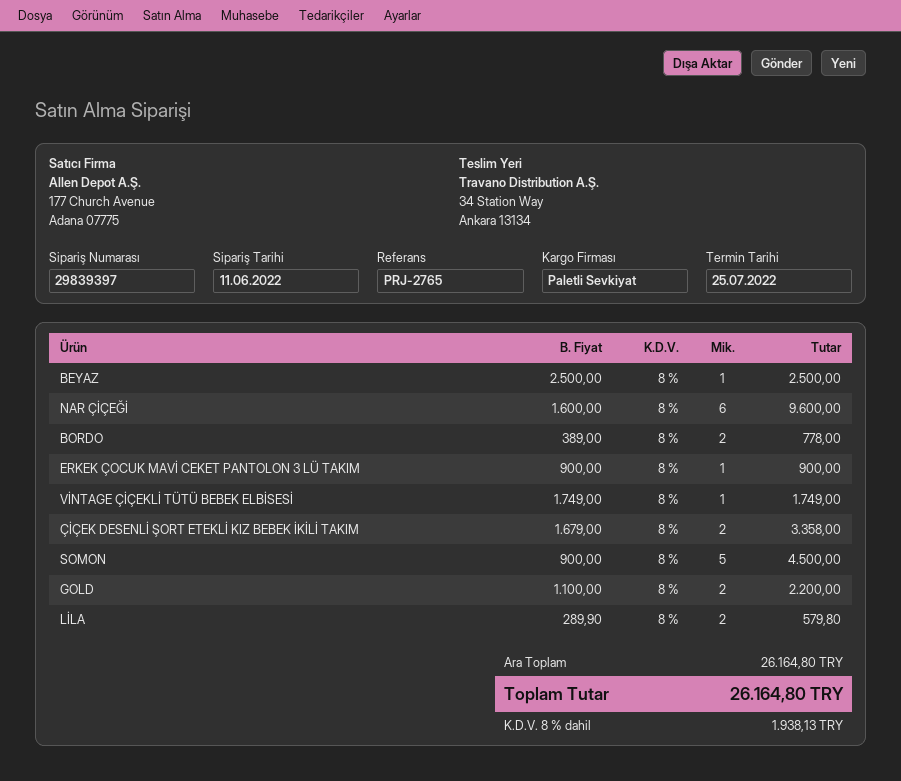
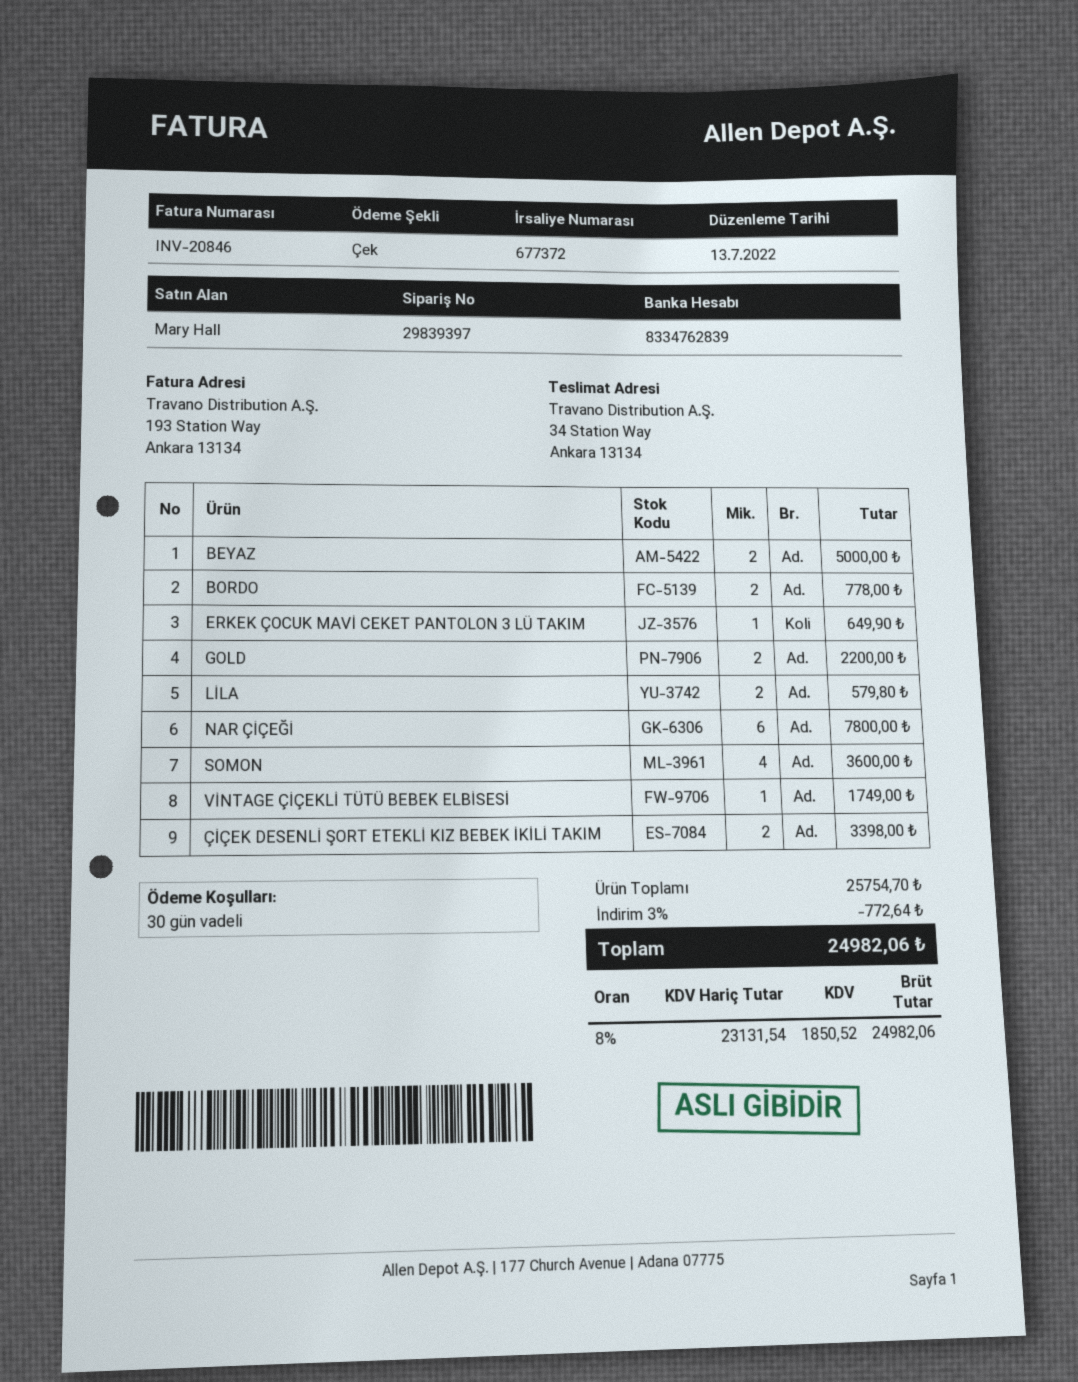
BEYAZ: 1 for 2500.00 -> 2 for 5000.00
NAR ÇİÇEĞİ: 6 for 9600.00 -> 6 for 7800.00
ERKEK ÇOCUK MAVİ CEKET PANTOLON 3 LÜ TAKIM: 1 for 900.00 -> 1 for 649.90
ÇİÇEK DESENLİ ŞORT ETEKLİ KIZ BEBEK İKİLİ TAKIM: 2 for 3358.00 -> 2 for 3398.00
SOMON: 5 for 4500.00 -> 4 for 3600.00
subtotal: 26164.80 -> 25754.70
discount: none -> 3% = 772.64
tax: 8% = 1938.13 -> 8% = 1850.52
total: 26164.80 -> 24982.06

